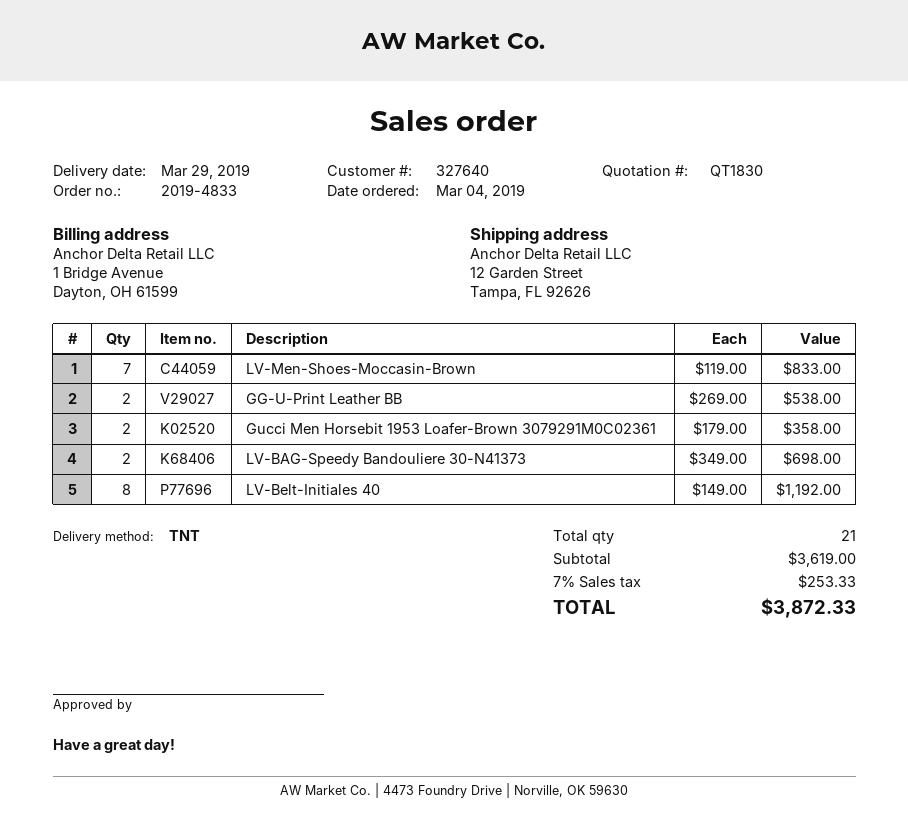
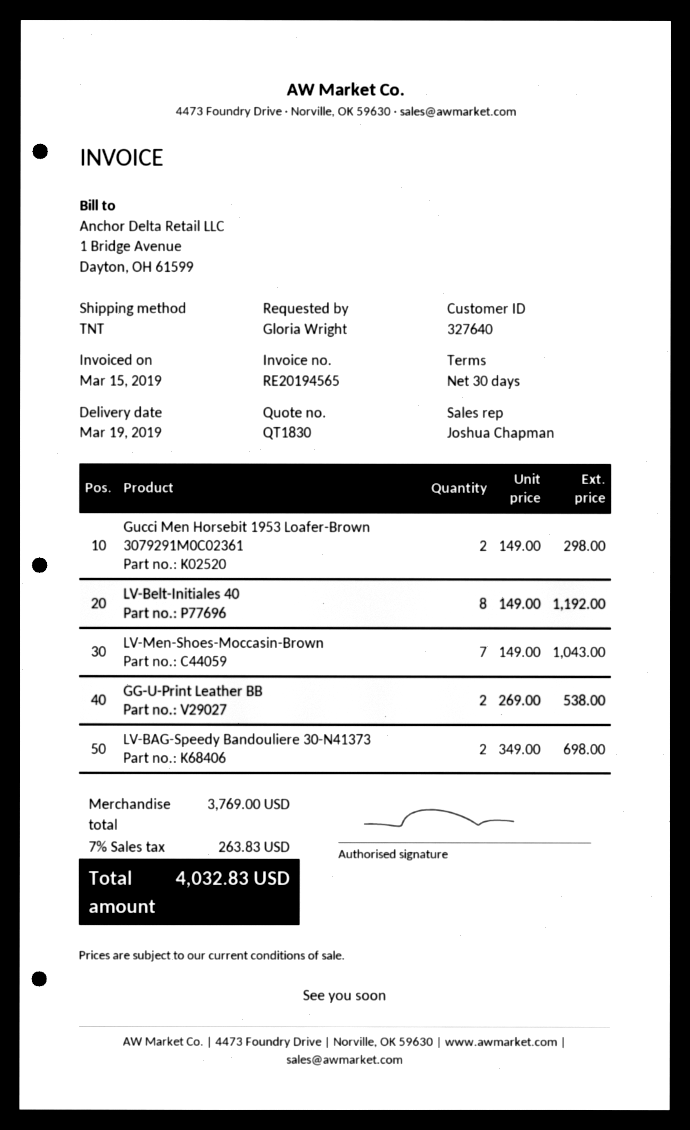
delivery date: 2019-03-29 -> 2019-03-19
LV-Men-Shoes-Moccasin-Brown: 7 x 119.00 = 833.00 -> 7 x 149.00 = 1043.00
Gucci Men Horsebit 1953 Loafer-Brown 3079291M0C02361: 2 x 179.00 = 358.00 -> 2 x 149.00 = 298.00
subtotal: 3619.00 -> 3769.00
tax: 7% = 253.33 -> 7% = 263.83
total: 3872.33 -> 4032.83

